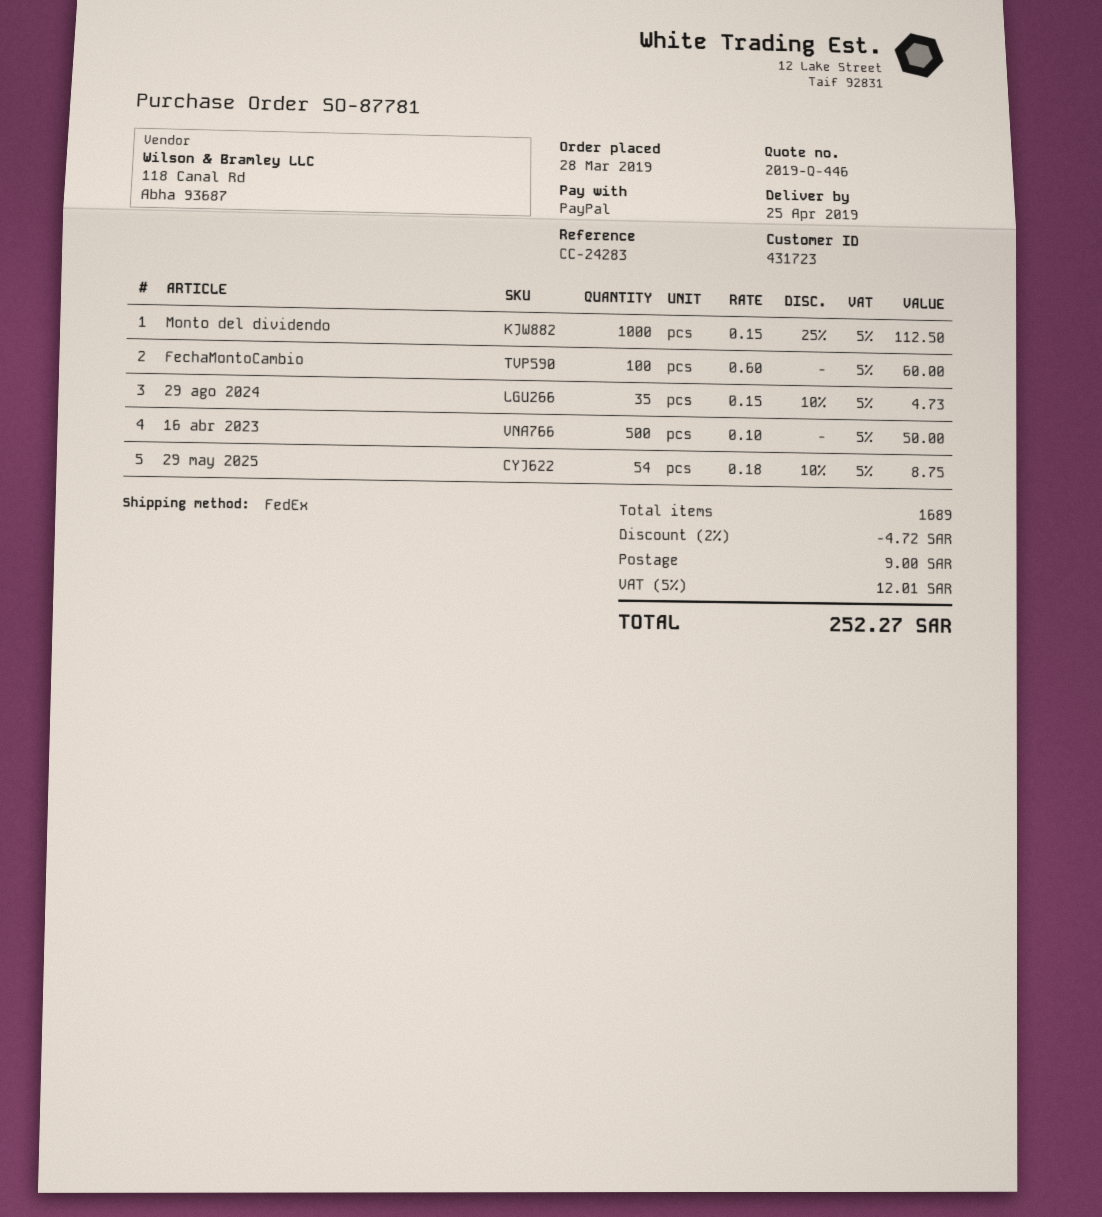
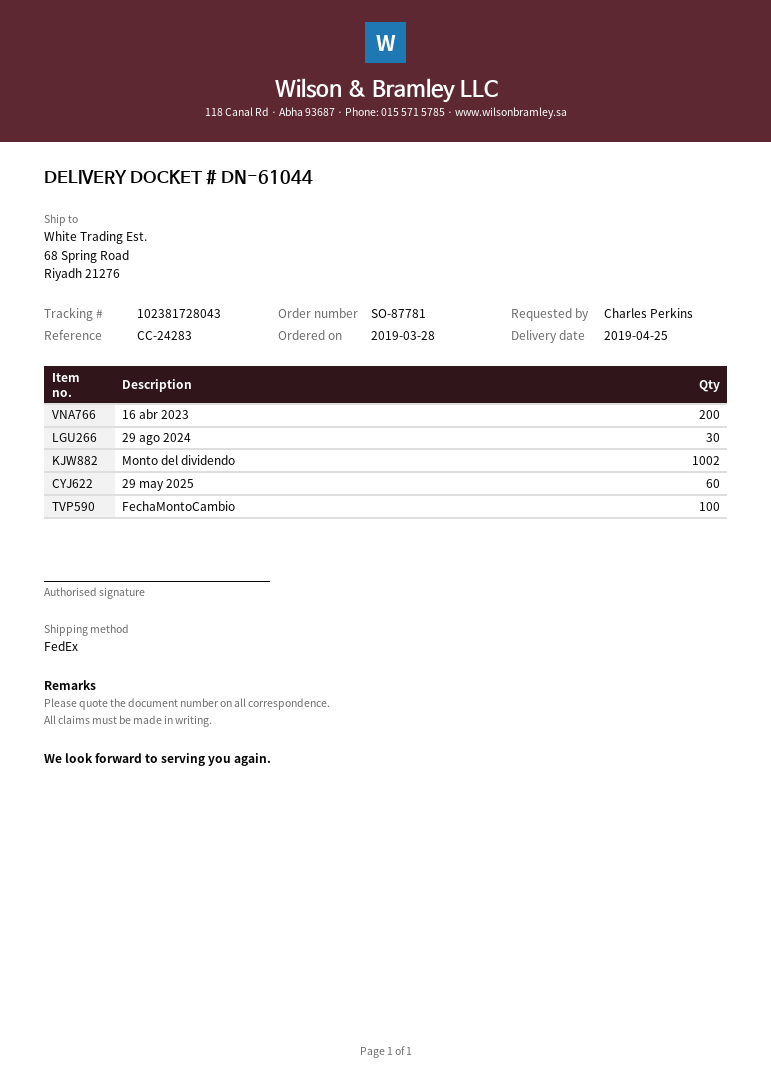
Monto del dividendo: 1000 -> 1002
29 ago 2024: 35 -> 30
16 abr 2023: 500 -> 200
29 may 2025: 54 -> 60

